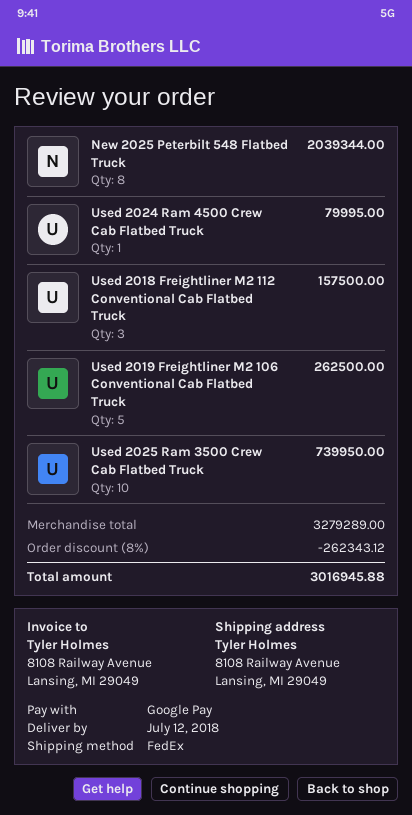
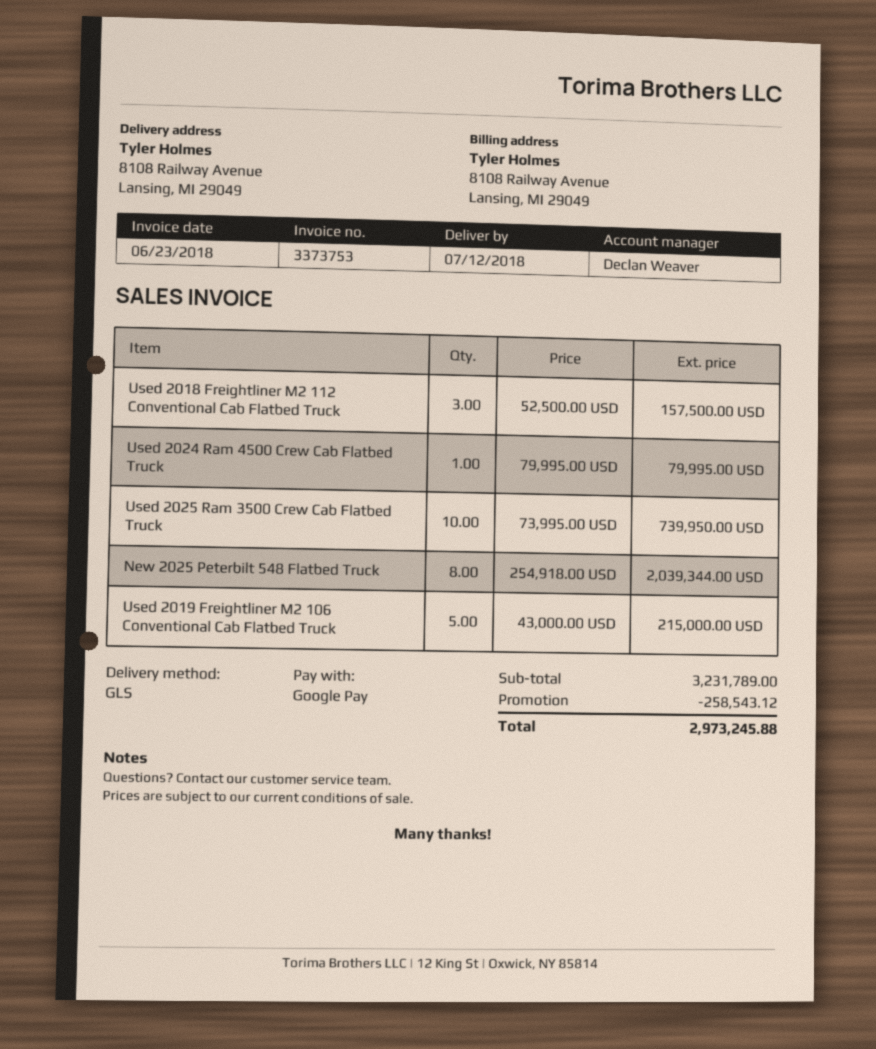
shipping method: FedEx -> GLS
Used 2019 Freightliner M2 106 Conventional Cab Flatbed Truck: 5 for 262500.00 -> 5 for 215000.00
subtotal: 3279289.00 -> 3231789.00
discount: 262343.12 -> 258543.12
total: 3016945.88 -> 2973245.88

